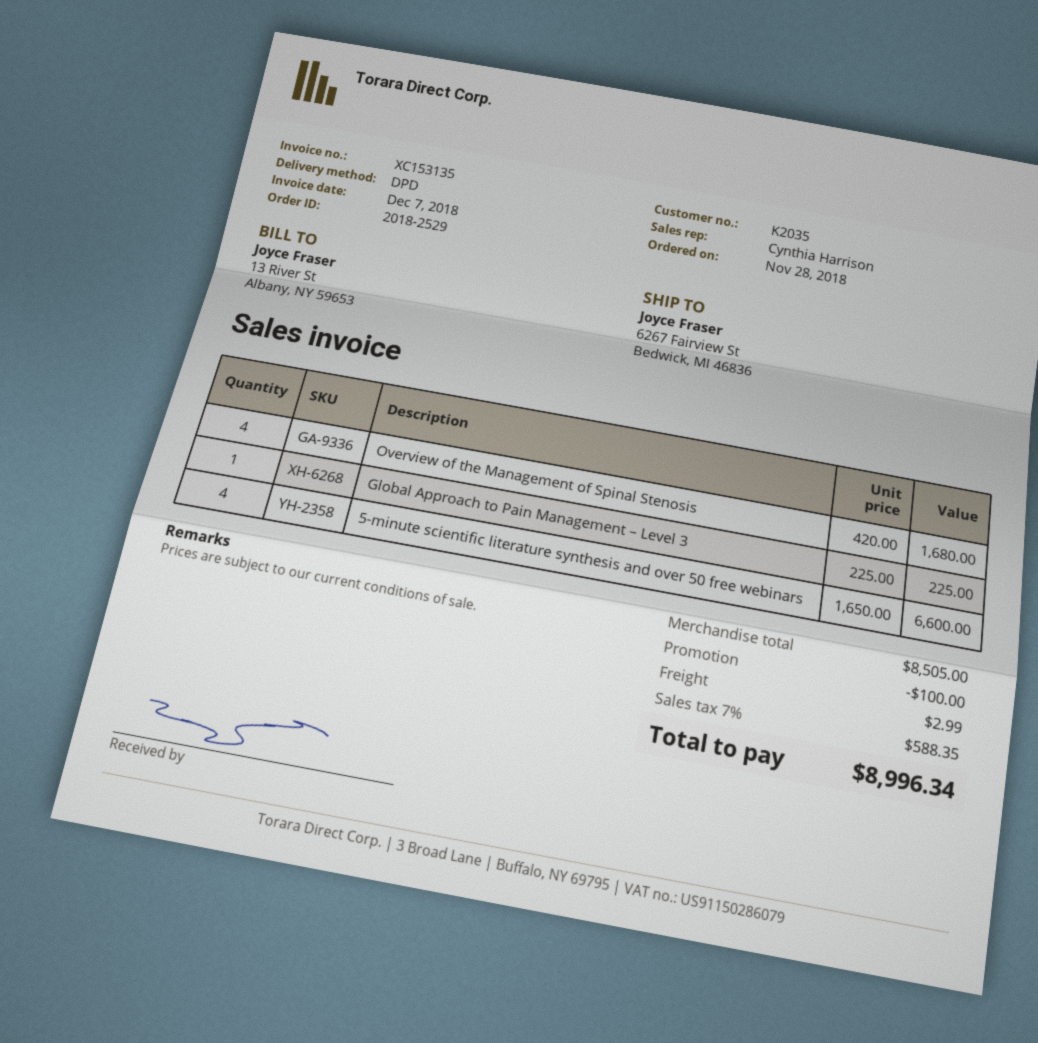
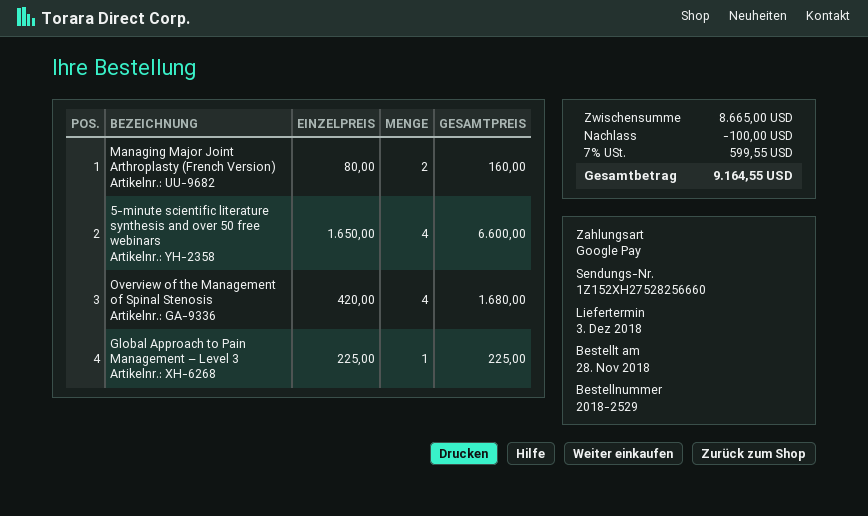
Managing Major Joint Arthroplasty (French Version): none -> 2 x 80.00 = 160.00
subtotal: 8505.00 -> 8665.00
shipping: 2.99 -> none
tax: 7% = 588.35 -> 7% = 599.55
total: 8996.34 -> 9164.55

